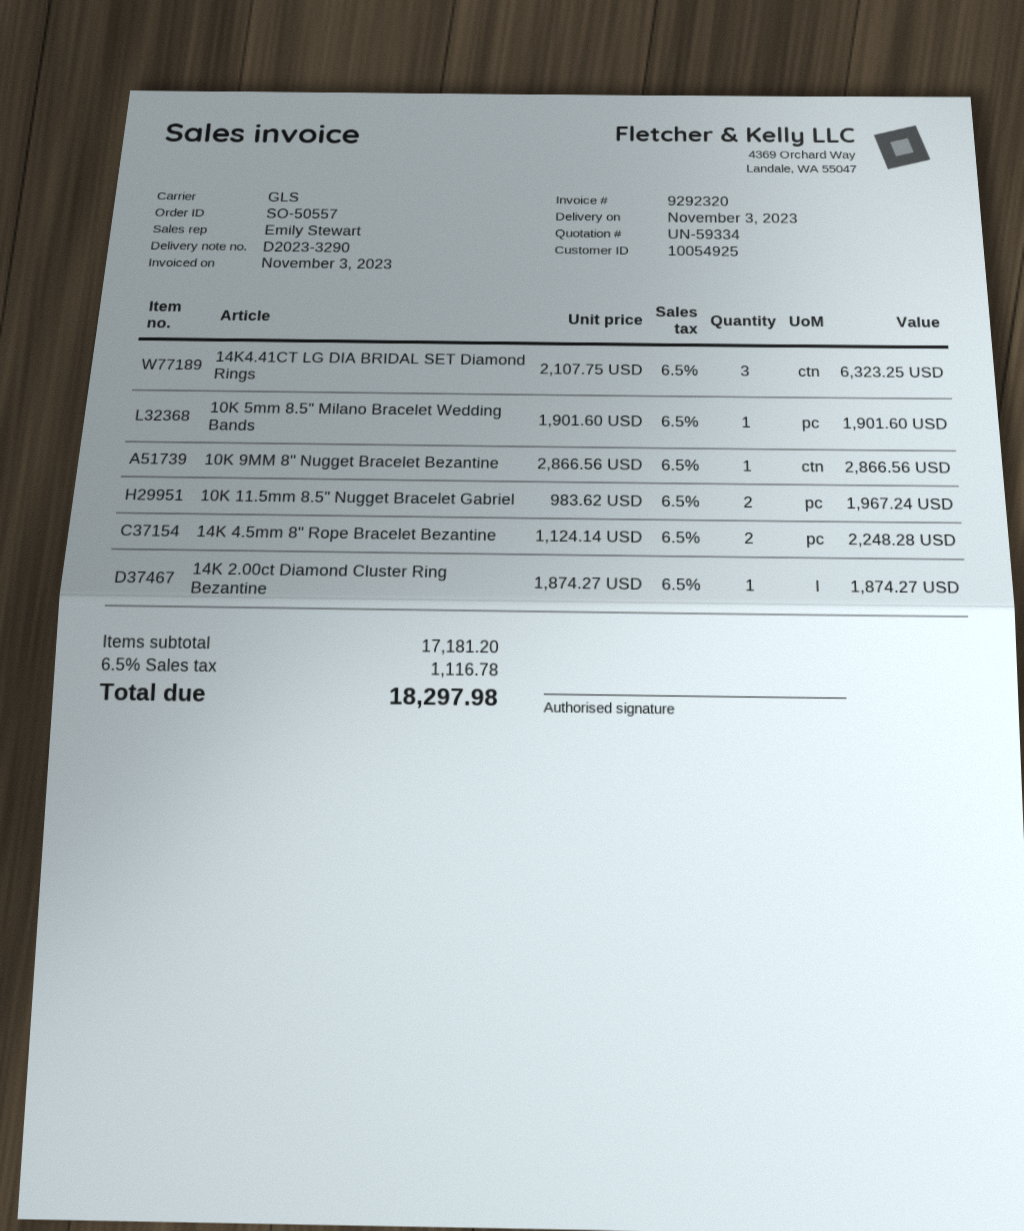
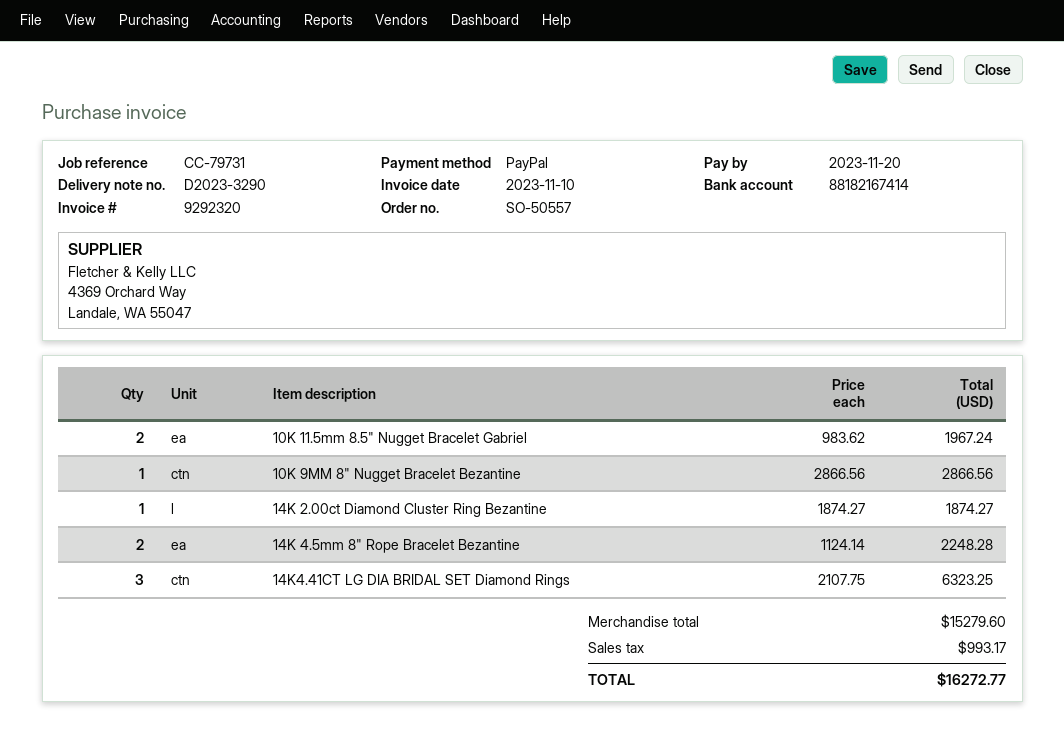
invoice date: 2023-11-03 -> 2023-11-10
10K 5mm 8.5" Milano Bracelet Wedding Bands: 1 x 1901.60 = 1901.60 -> none
subtotal: 17181.20 -> 15279.60
tax: 1116.78 -> 993.17
total: 18297.98 -> 16272.77

